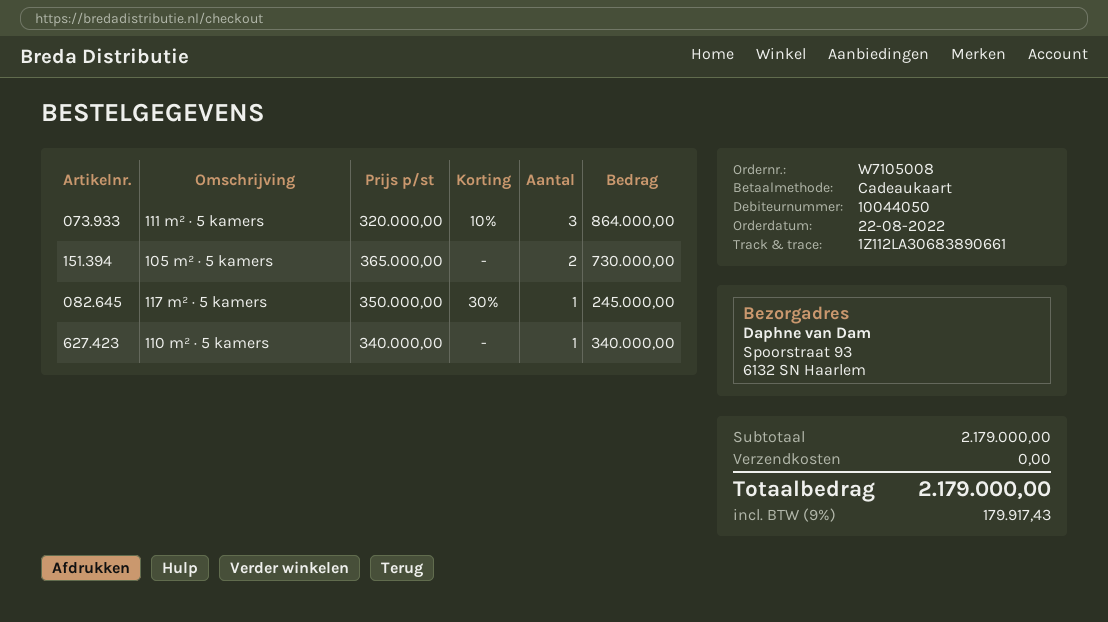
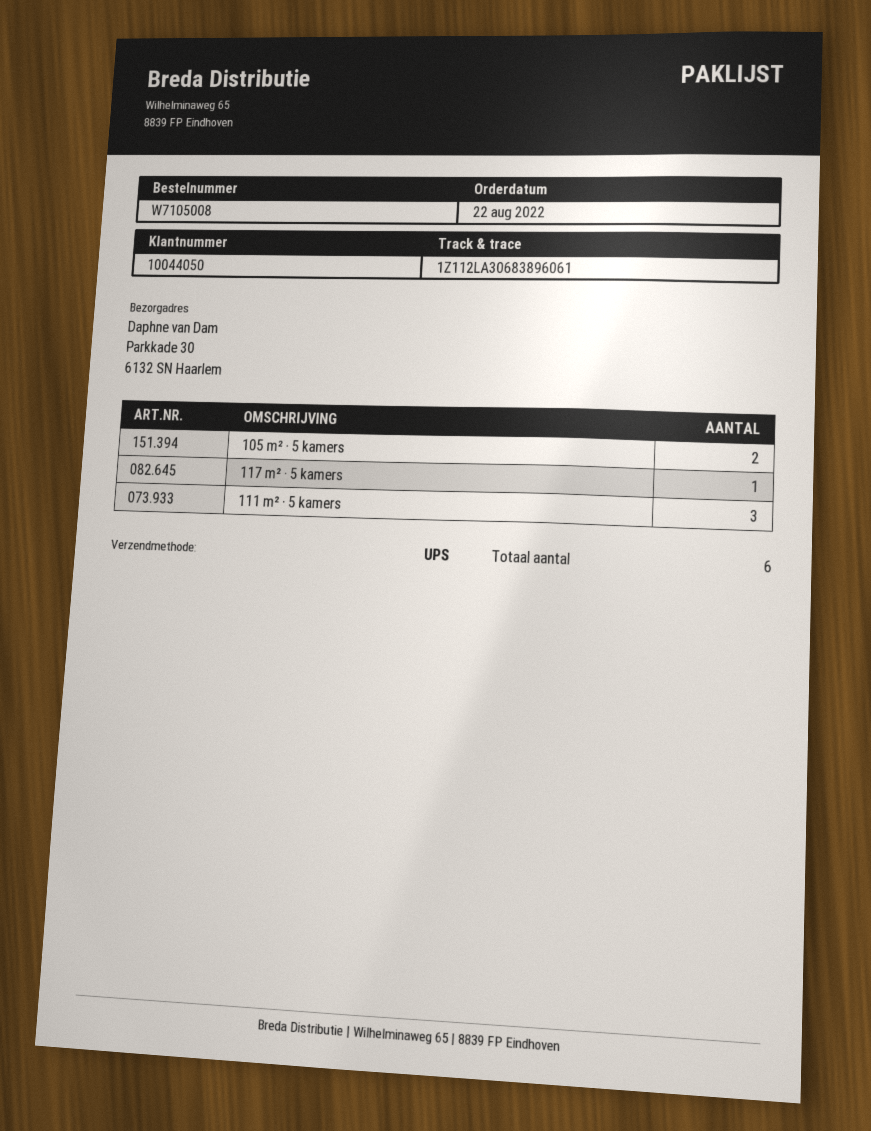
tracking number: 1Z112LA30683890661 -> 1Z112LA30683896061
ship to: Spoorstraat 93, 6132 SN Haarlem -> Parkkade 30, 6132 SN Haarlem
110 m² · 5 kamers: 1 -> none

